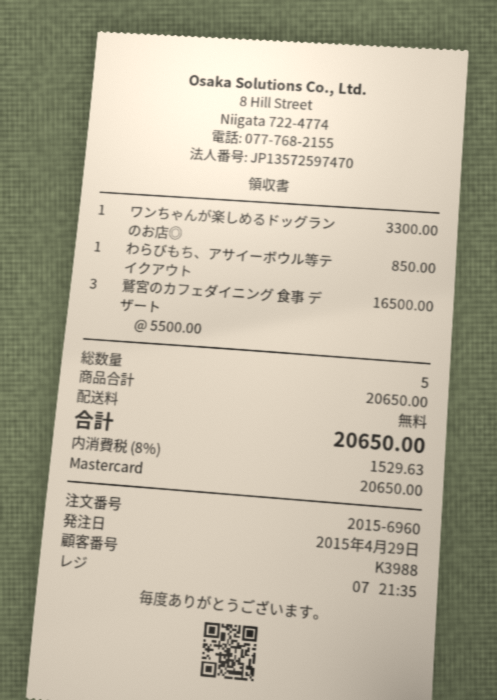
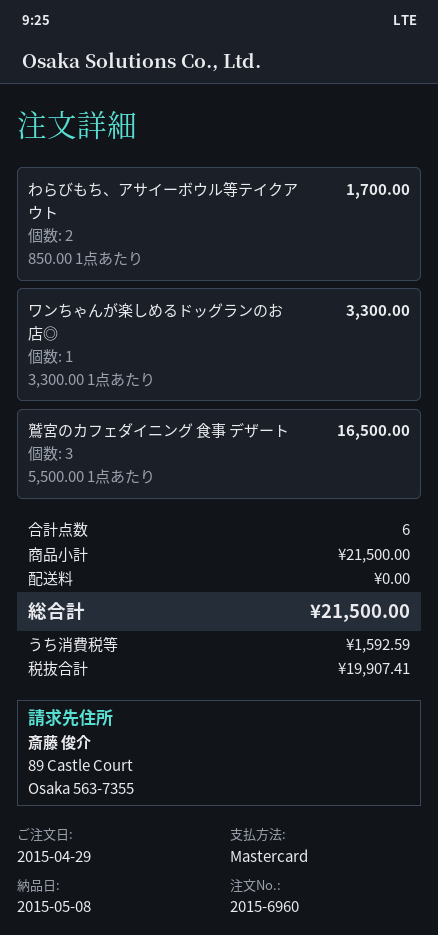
わらびもち、アサイーボウル等テイクアウト: 1 x 850.00 = 850.00 -> 2 x 850.00 = 1700.00
total quantity: 5 -> 6
subtotal: 20650.00 -> 21500.00
tax: 1529.63 -> 1592.59
total: 20650.00 -> 21500.00

